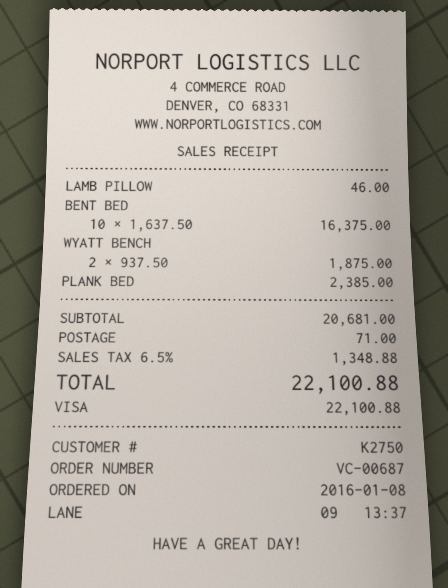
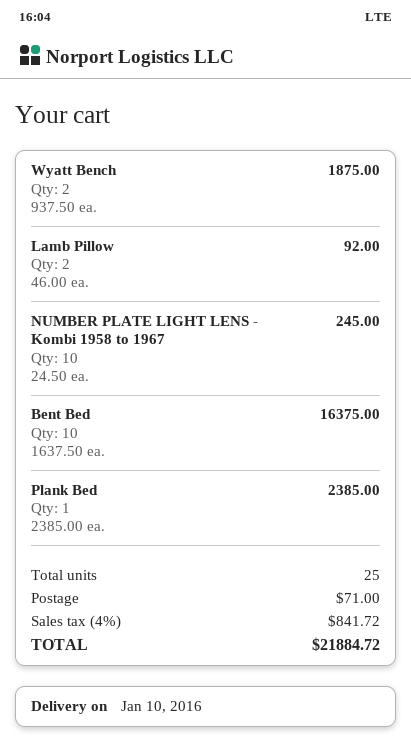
LAMB PILLOW: 1 x 46.00 = 46.00 -> 2 x 46.00 = 92.00
NUMBER PLATE LIGHT LENS - Kombi 1958 to 1967: none -> 10 x 24.50 = 245.00
tax: 6.5% = 1348.88 -> 4% = 841.72
total: 22100.88 -> 21884.72

